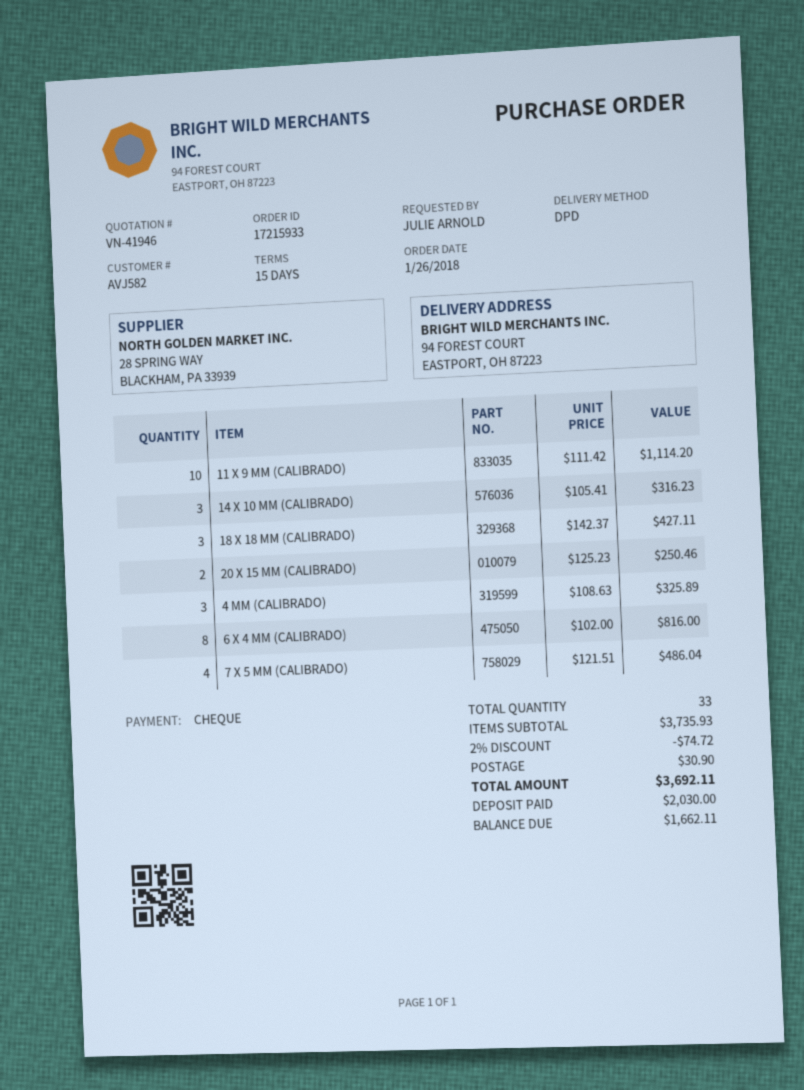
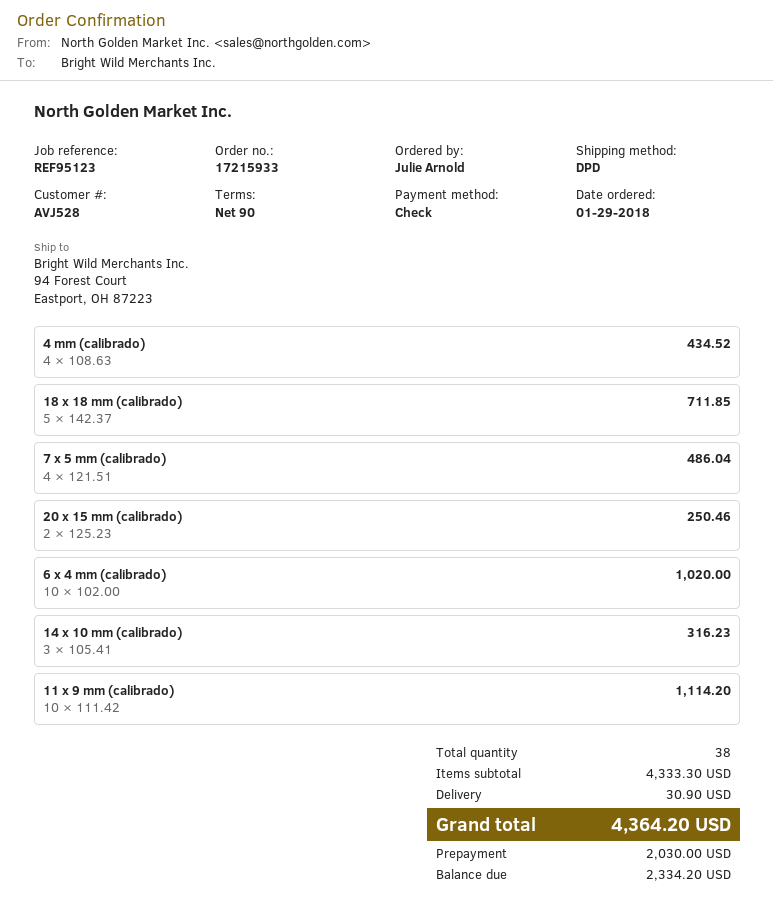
order date: 2018-01-26 -> 2018-01-29
payment terms: 15 days -> 90 days
customer number: AVJ582 -> AVJ528
18 X 18 MM (CALIBRADO): 3 x 142.37 = 427.11 -> 5 x 142.37 = 711.85
4 MM (CALIBRADO): 3 x 108.63 = 325.89 -> 4 x 108.63 = 434.52
6 X 4 MM (CALIBRADO): 8 x 102.00 = 816.00 -> 10 x 102.00 = 1020.00
total quantity: 33 -> 38
subtotal: 3735.93 -> 4333.30
discount: 2% = 74.72 -> none
total: 3692.11 -> 4364.20
balance: 1662.11 -> 2334.20

